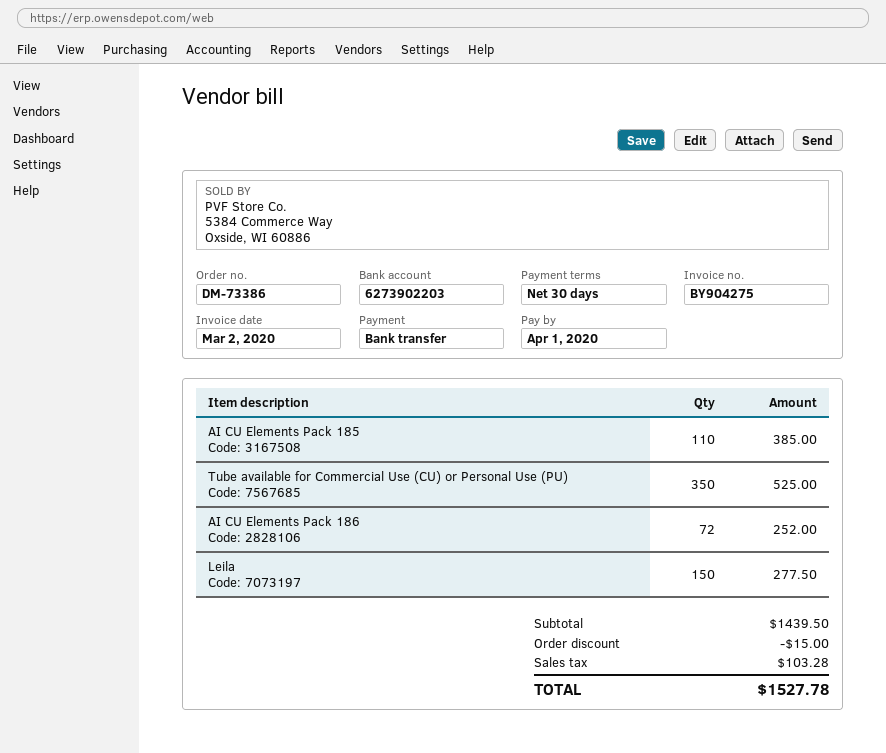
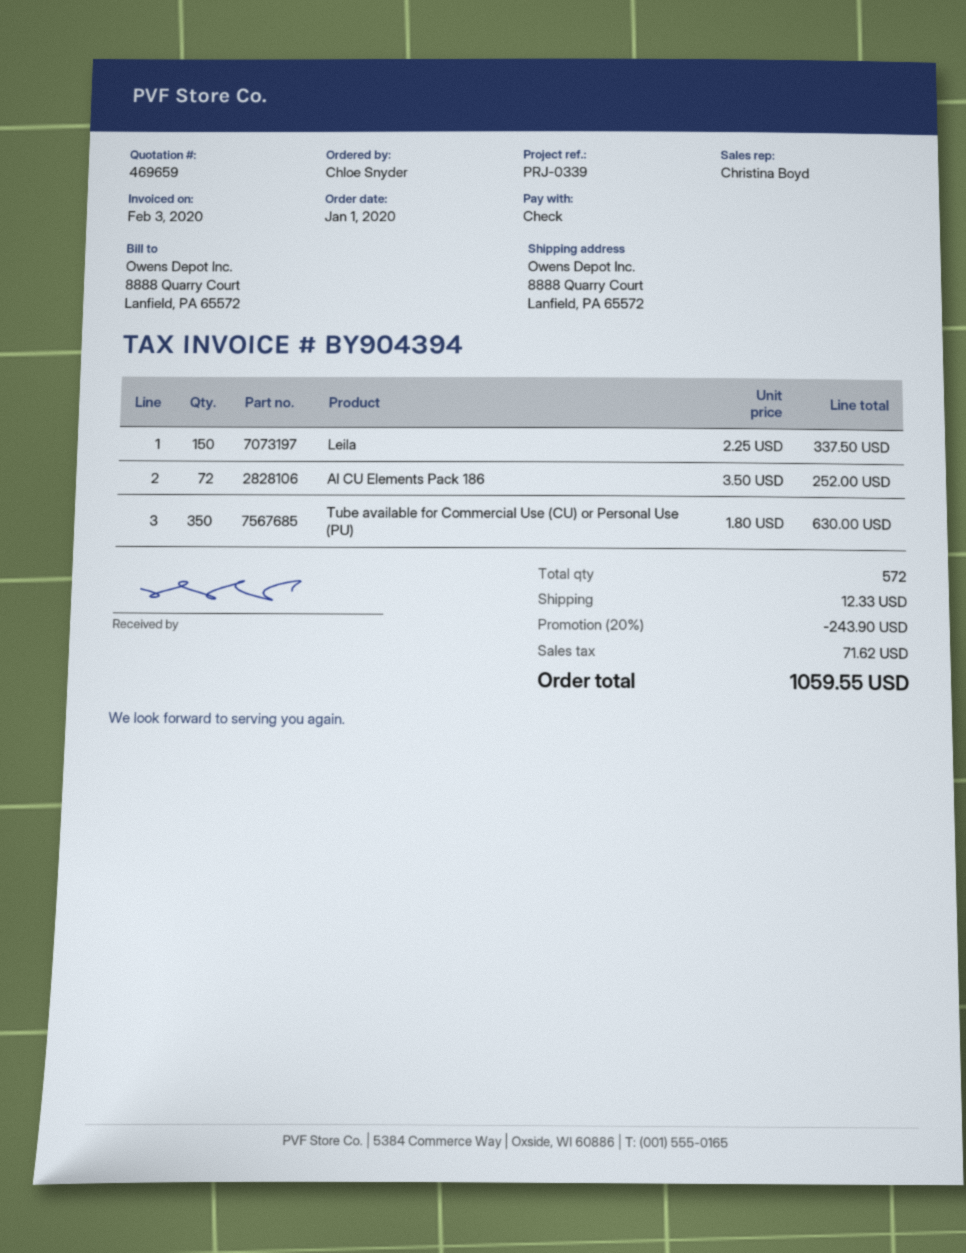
invoice number: BY904275 -> BY904394
invoice date: 2020-03-02 -> 2020-02-03
payment method: bank transfer -> cheque
AI CU Elements Pack 185: 110 for 385.00 -> none
Tube available for Commercial Use (CU) or Personal Use (PU): 350 for 525.00 -> 350 for 630.00
Leila: 150 for 277.50 -> 150 for 337.50
discount: 15.00 -> 243.90
shipping: none -> 12.33
tax: 103.28 -> 71.62
total: 1527.78 -> 1059.55

